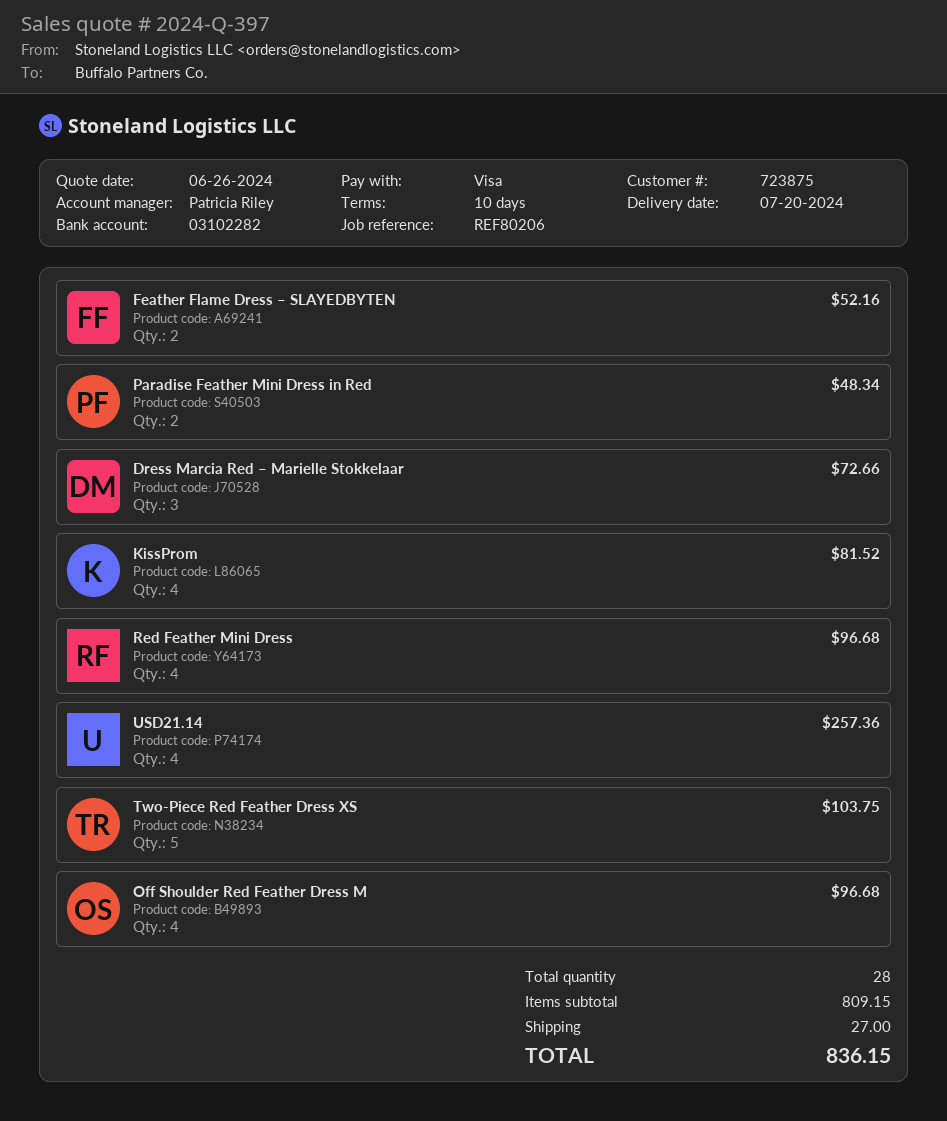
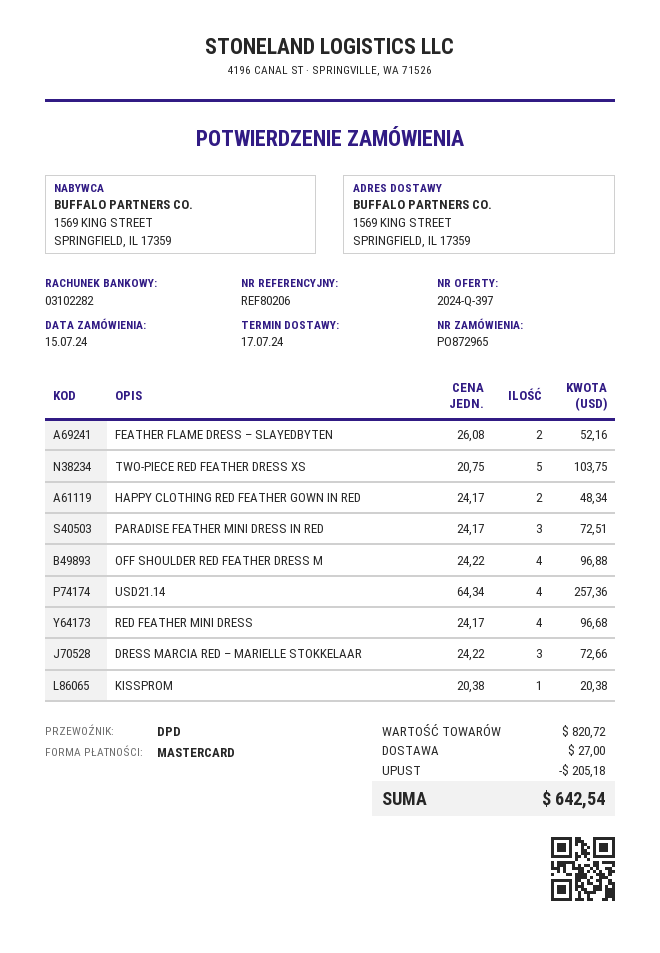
delivery date: 2024-07-20 -> 2024-07-17
payment method: Visa -> Mastercard
Paradise Feather Mini Dress in Red: 2 for 48.34 -> 3 for 72.51
KissProm: 4 for 81.52 -> 1 for 20.38
Off Shoulder Red Feather Dress M: 4 for 96.68 -> 4 for 96.88
HAPPY CLOTHING RED FEATHER GOWN IN RED: none -> 2 for 48.34
subtotal: 809.15 -> 820.72
discount: none -> 205.18
total: 836.15 -> 642.54

